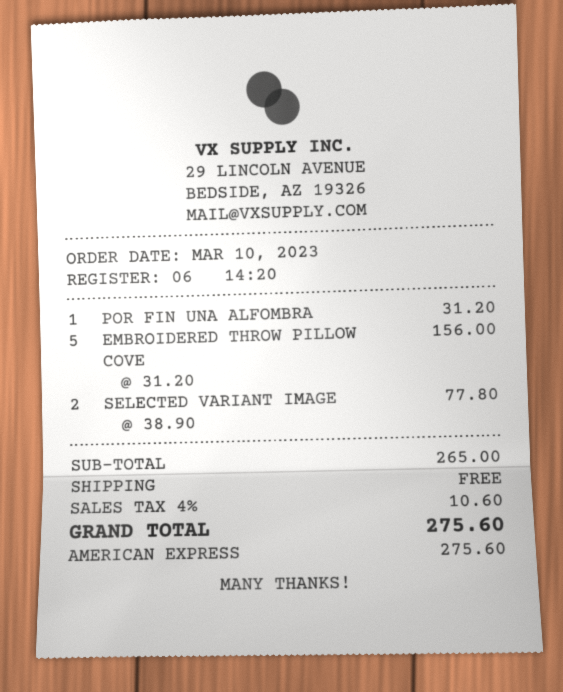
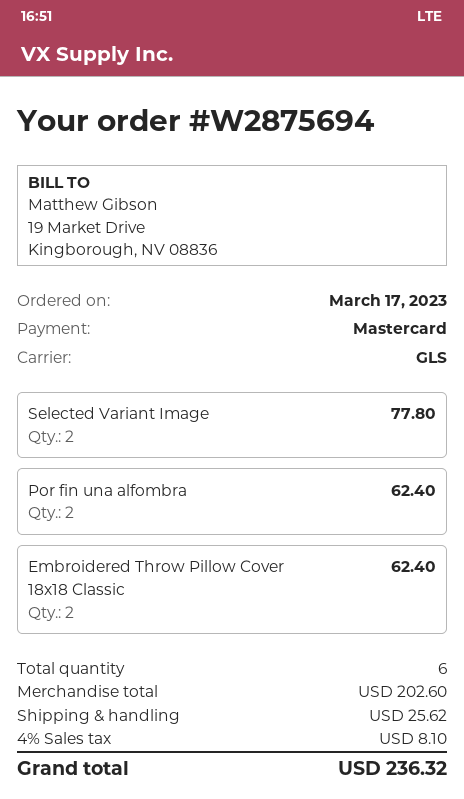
order date: 2023-03-10 -> 2023-03-17
payment method: American Express -> Mastercard
POR FIN UNA ALFOMBRA: 1 for 31.20 -> 2 for 62.40
EMBROIDERED THROW PILLOW COVE: 5 for 156.00 -> 2 for 62.40
subtotal: 265.00 -> 202.60
shipping: 0.00 -> 25.62
tax: 4% = 10.60 -> 4% = 8.10
total: 275.60 -> 236.32

